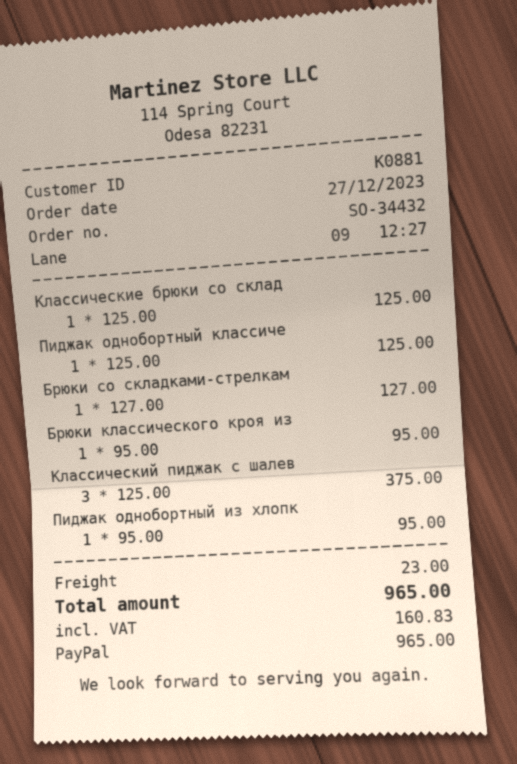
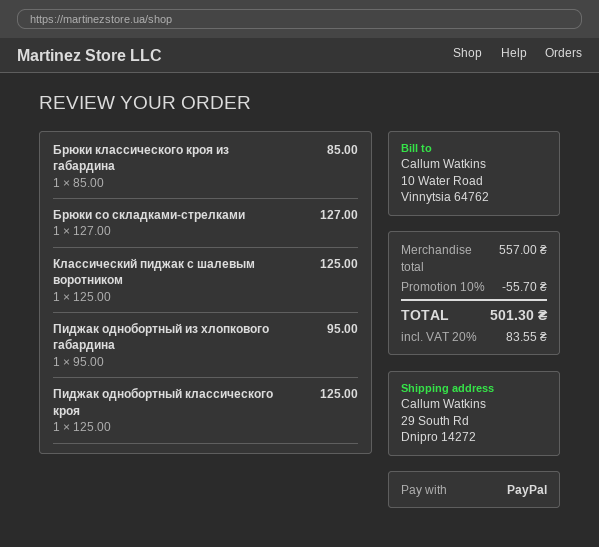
Классические брюки со склад: 1 x 125.00 = 125.00 -> none
Брюки классического кроя из: 1 x 95.00 = 95.00 -> 1 x 85.00 = 85.00
Классический пиджак с шалев: 3 x 125.00 = 375.00 -> 1 x 125.00 = 125.00
discount: none -> 10% = 55.70
shipping: 23.00 -> none
tax: 160.83 -> 83.55
total: 965.00 -> 501.30

